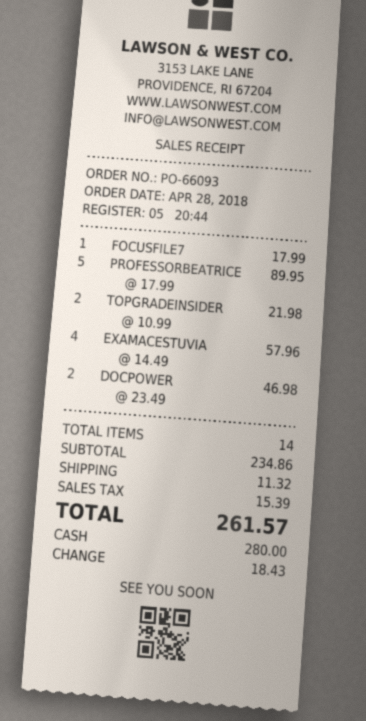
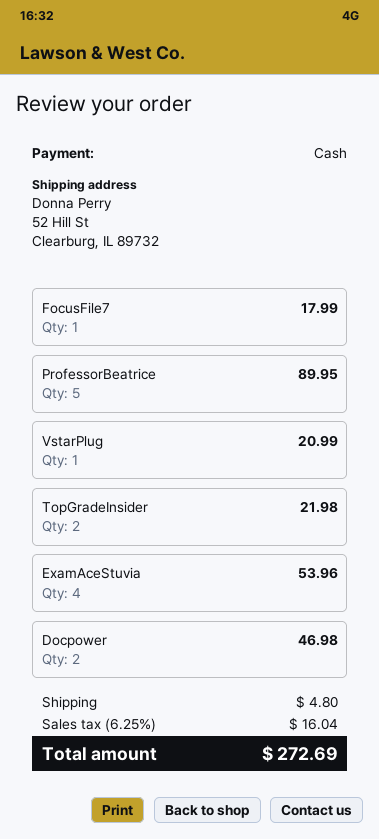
EXAMACESTUVIA: 4 for 57.96 -> 4 for 53.96
VstarPlug: none -> 1 for 20.99
shipping: 11.32 -> 4.80
tax: 15.39 -> 16.04
total: 261.57 -> 272.69

